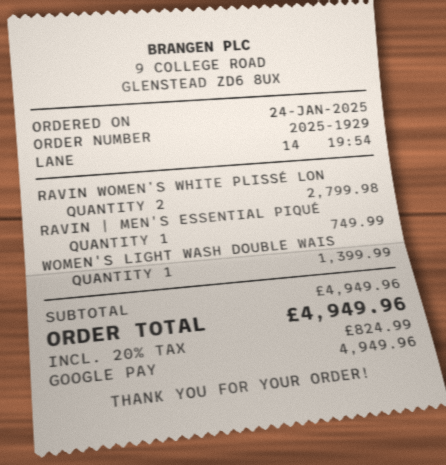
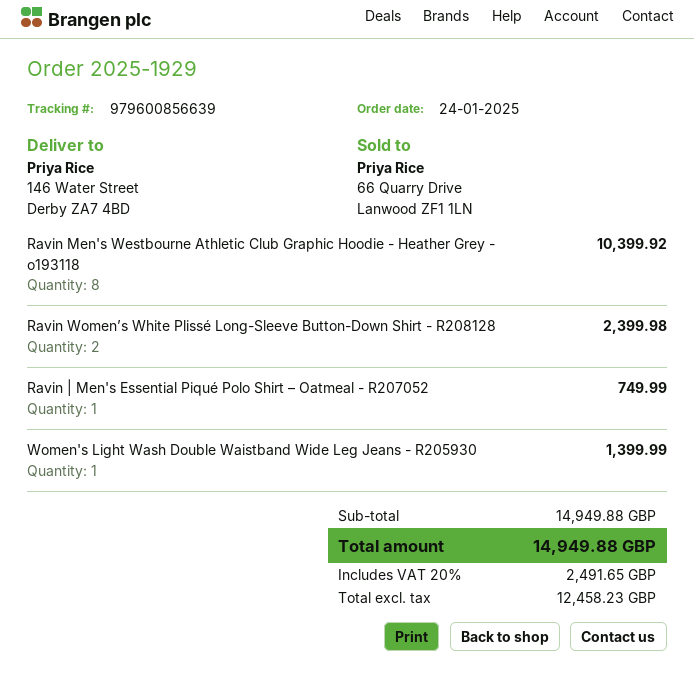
RAVIN WOMEN’S WHITE PLISSÉ LON: 2 for 2799.98 -> 2 for 2399.98
Ravin Men's Westbourne Athletic Club Graphic Hoodie - Heather Grey - o193118: none -> 8 for 10399.92
subtotal: 4949.96 -> 14949.88
tax: 20% = 824.99 -> 20% = 2491.65
total: 4949.96 -> 14949.88

